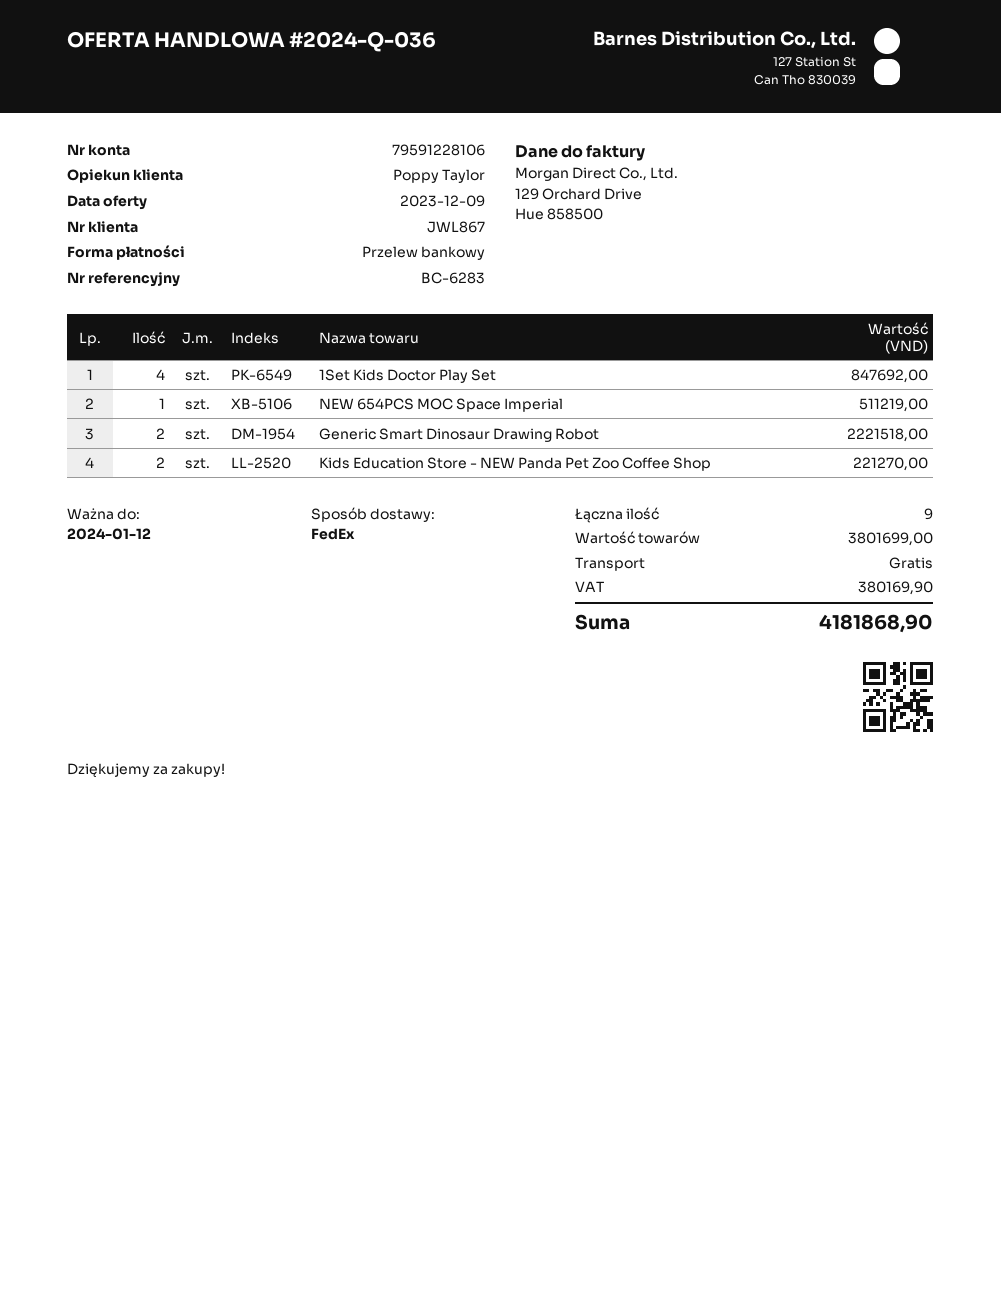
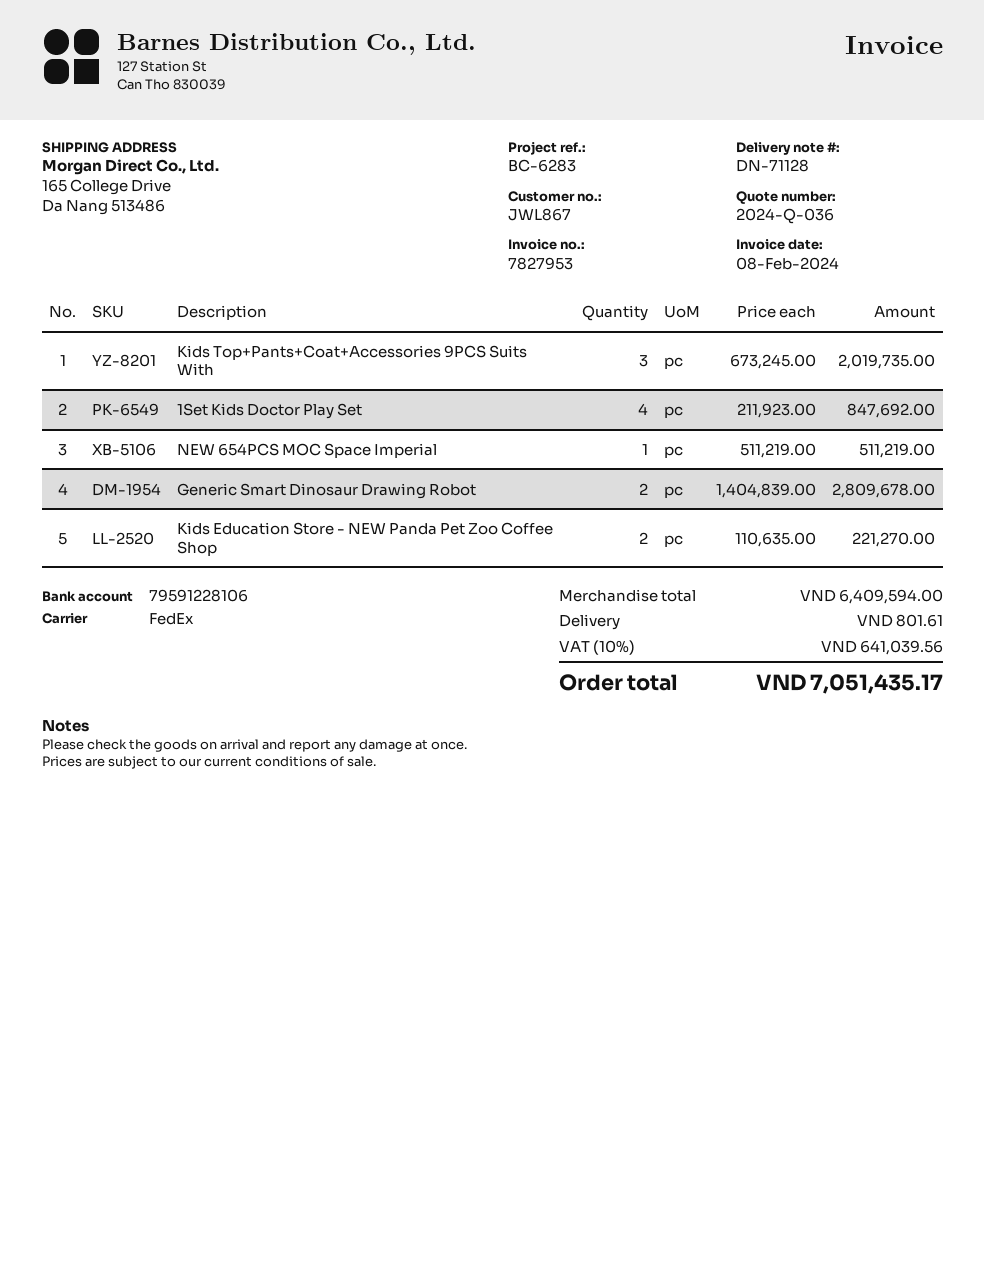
Generic Smart Dinosaur Drawing Robot: 2 for 2221518.00 -> 2 for 2809678.00
Kids Top+Pants+Coat+Accessories 9PCS Suits With: none -> 3 for 2019735.00
subtotal: 3801699.00 -> 6409594.00
shipping: 0.00 -> 801.61
tax: 380169.90 -> 641039.56
total: 4181868.90 -> 7051435.17

